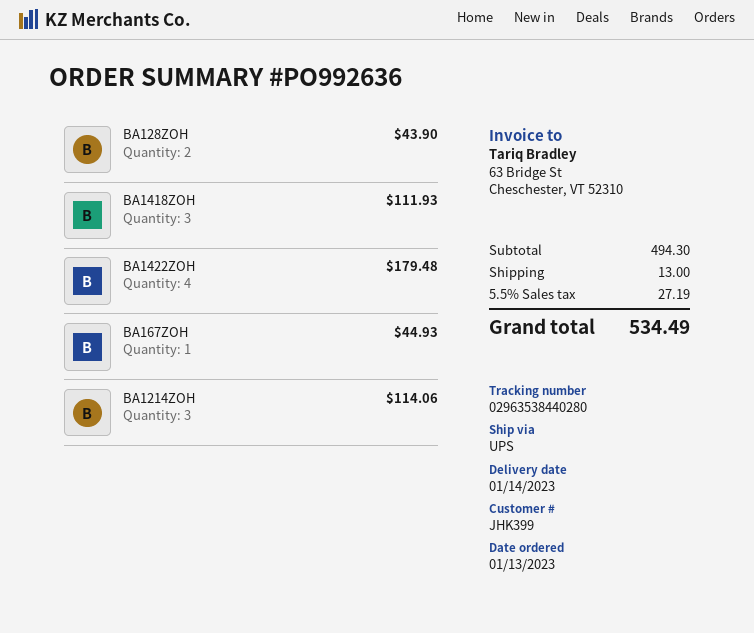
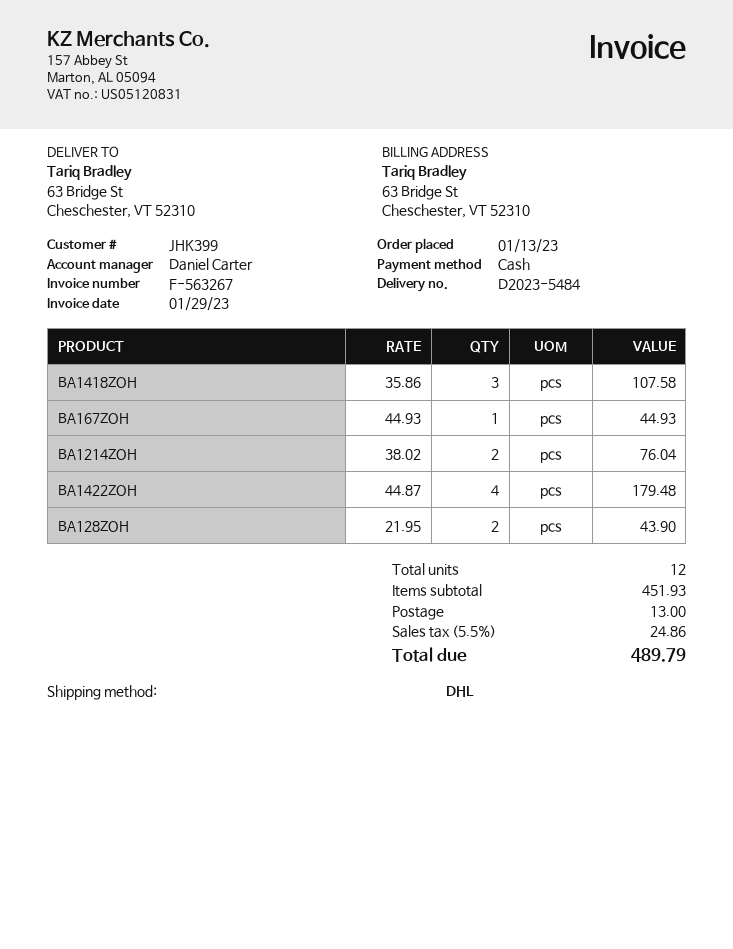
shipping method: UPS -> DHL
BA1418ZOH: 3 for 111.93 -> 3 for 107.58
BA1214ZOH: 3 for 114.06 -> 2 for 76.04
subtotal: 494.30 -> 451.93
tax: 5.5% = 27.19 -> 5.5% = 24.86
total: 534.49 -> 489.79

